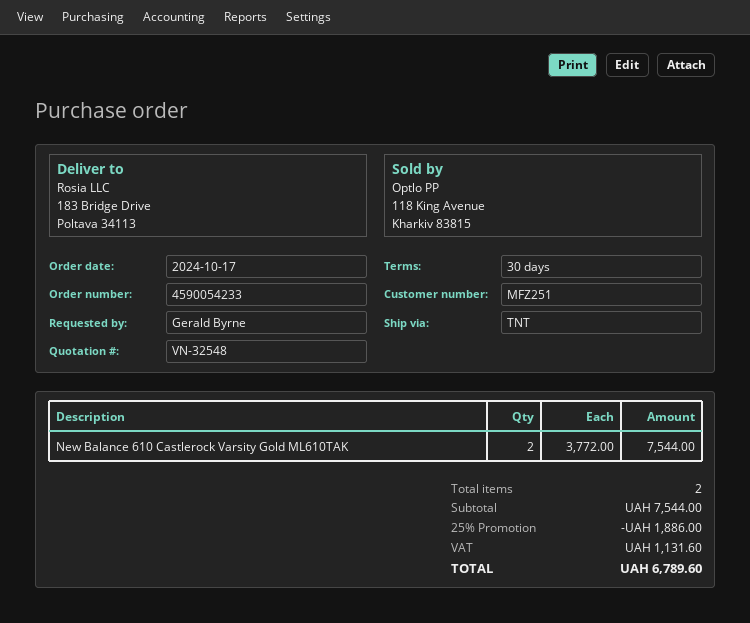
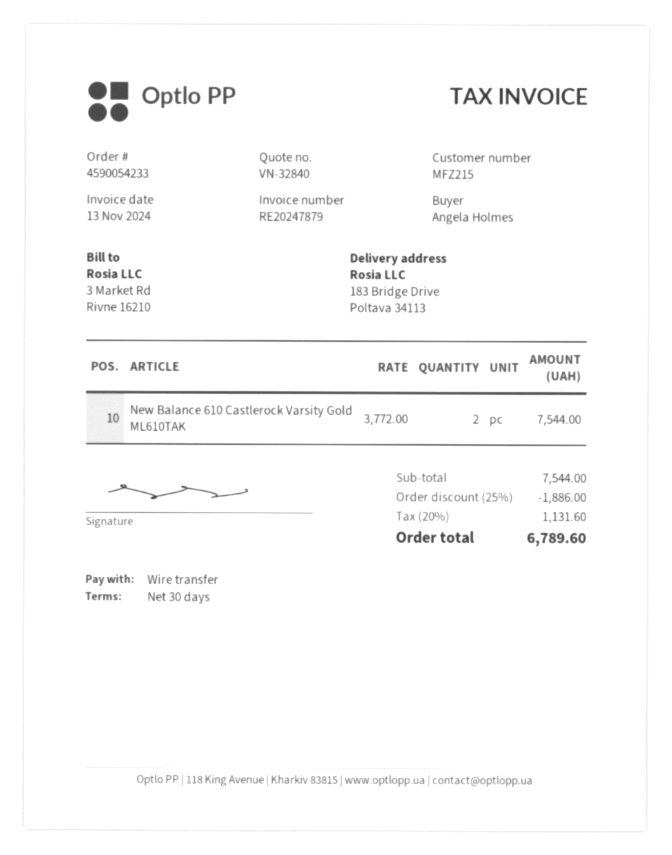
quote number: VN-32548 -> VN-32840
customer number: MFZ251 -> MFZ215
ordered by: Gerald Byrne -> Angela Holmes

